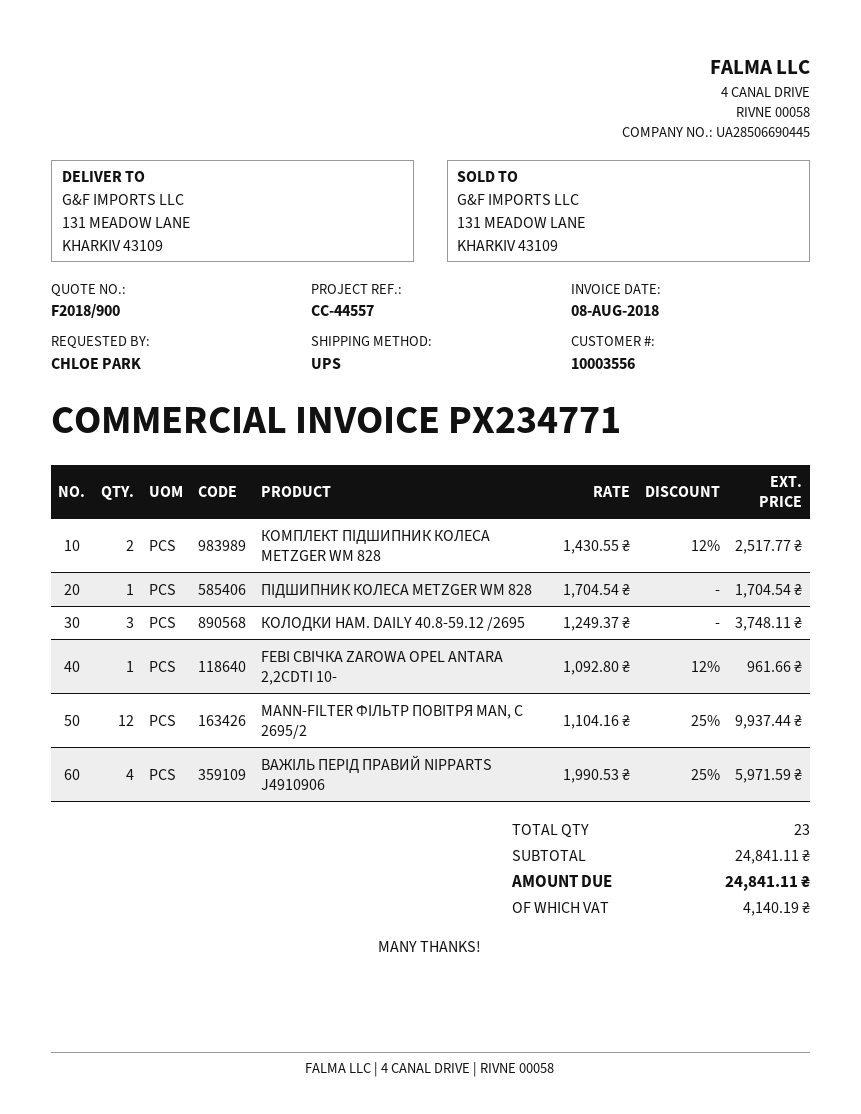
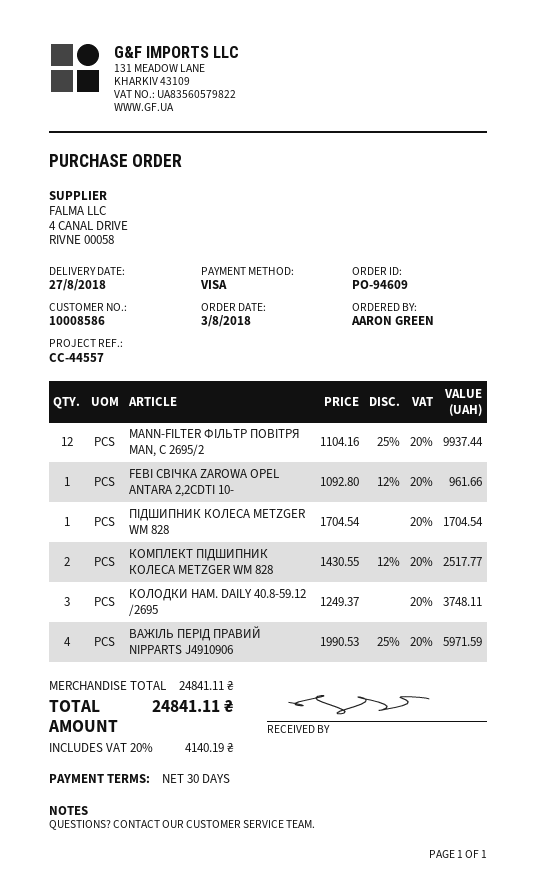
customer number: 10003556 -> 10008586
ordered by: CHLOE PARK -> AARON GREEN

